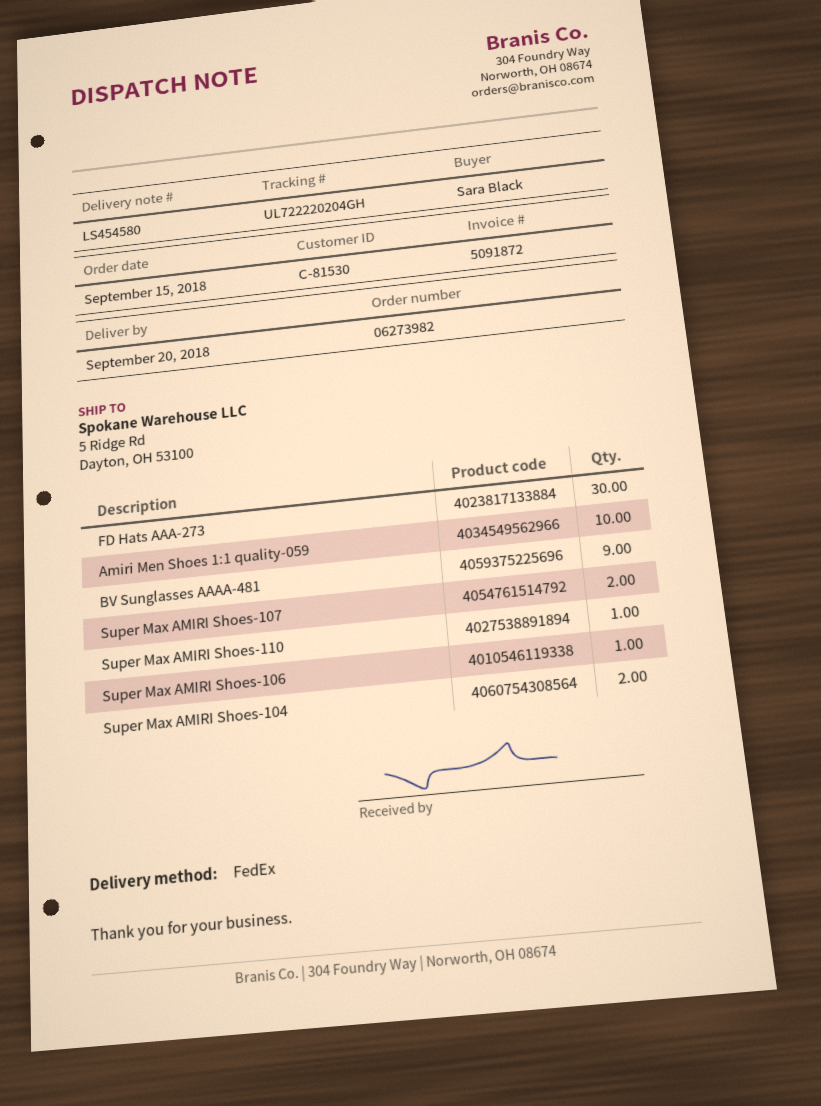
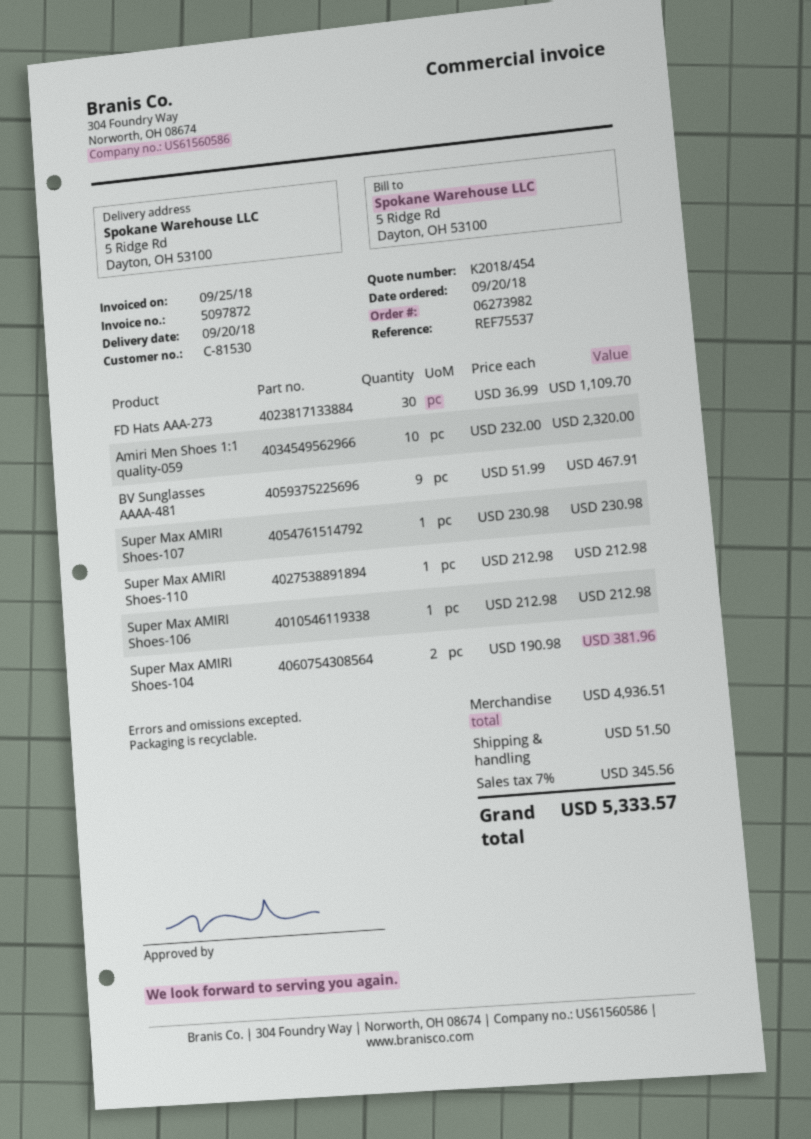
order date: 2018-09-15 -> 2018-09-20
invoice number: 5091872 -> 5097872
Super Max AMIRI Shoes-107: 2 -> 1

